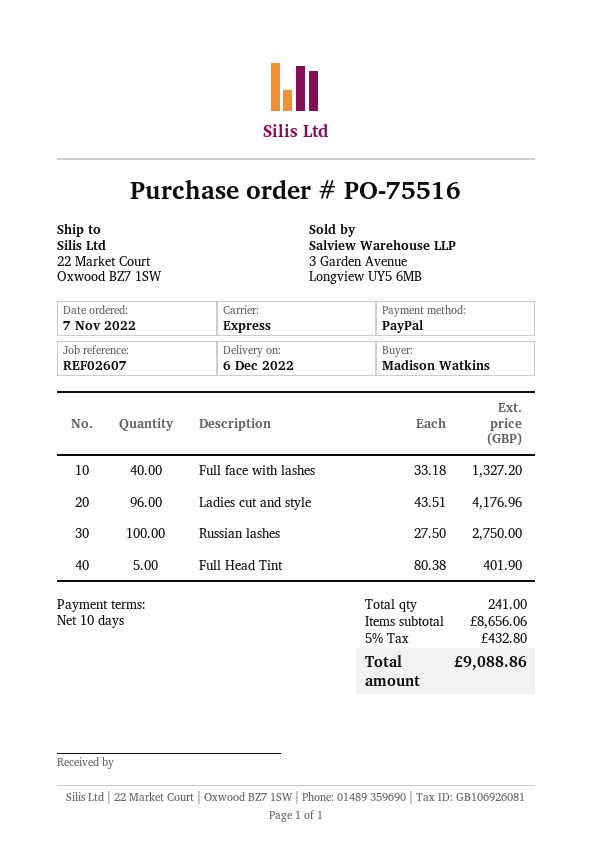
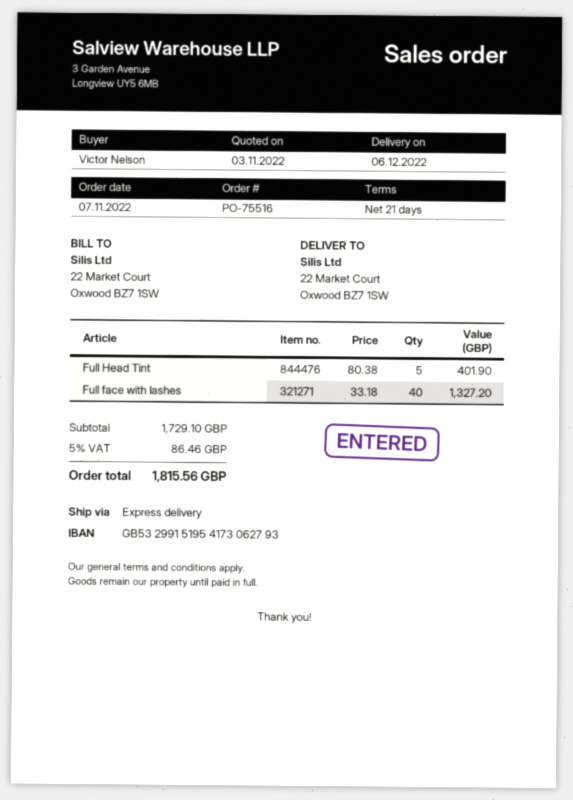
payment terms: 10 days -> 21 days
ordered by: Madison Watkins -> Victor Nelson
Ladies cut and style: 96 x 43.51 = 4176.96 -> none
Russian lashes: 100 x 27.50 = 2750.00 -> none
subtotal: 8656.06 -> 1729.10
tax: 5% = 432.80 -> 5% = 86.46
total: 9088.86 -> 1815.56

